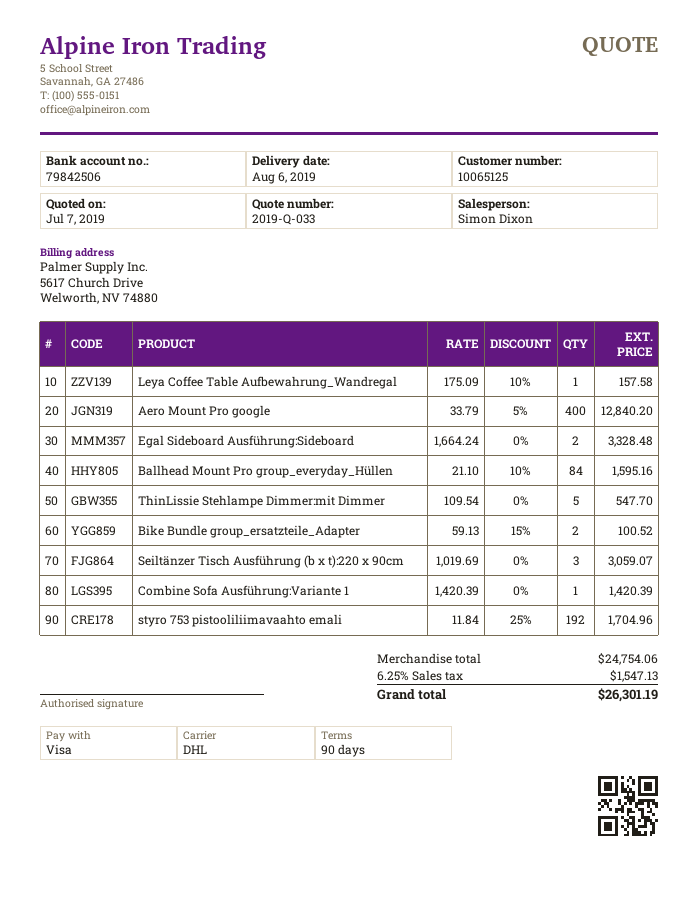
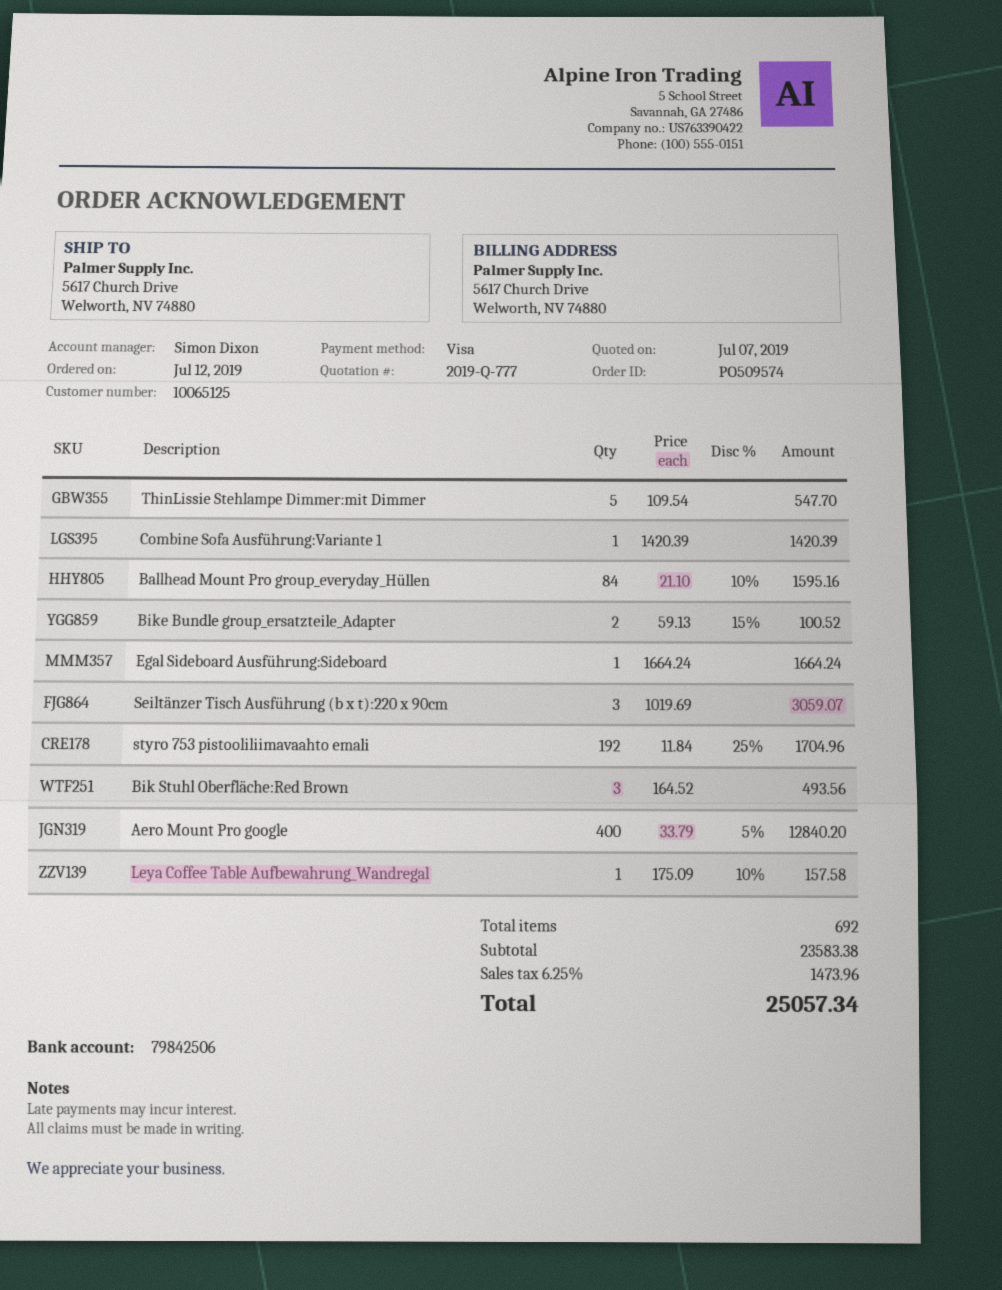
quote number: 2019-Q-033 -> 2019-Q-777
Egal Sideboard Ausführung:Sideboard: 2 x 1664.24 = 3328.48 -> 1 x 1664.24 = 1664.24
Bik Stuhl Oberfläche:Red Brown: none -> 3 x 164.52 = 493.56
subtotal: 24754.06 -> 23583.38
tax: 6.25% = 1547.13 -> 6.25% = 1473.96
total: 26301.19 -> 25057.34

